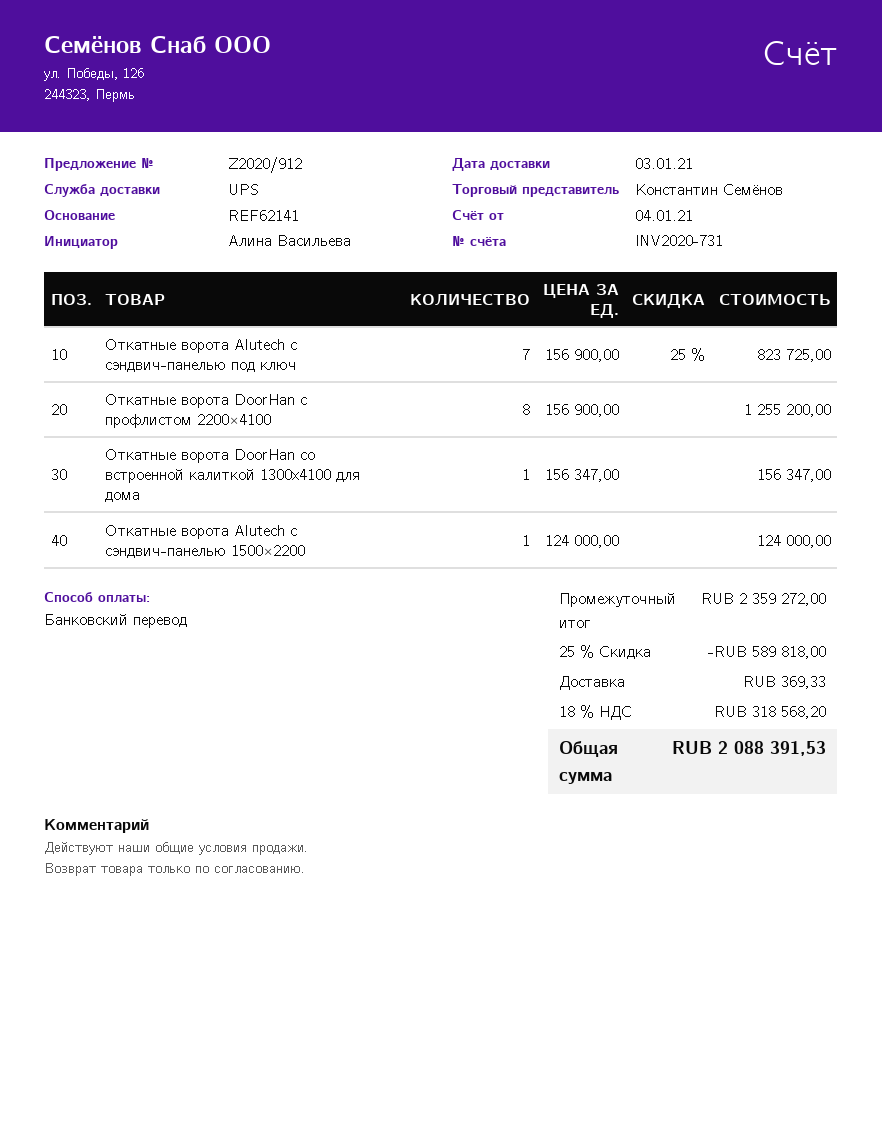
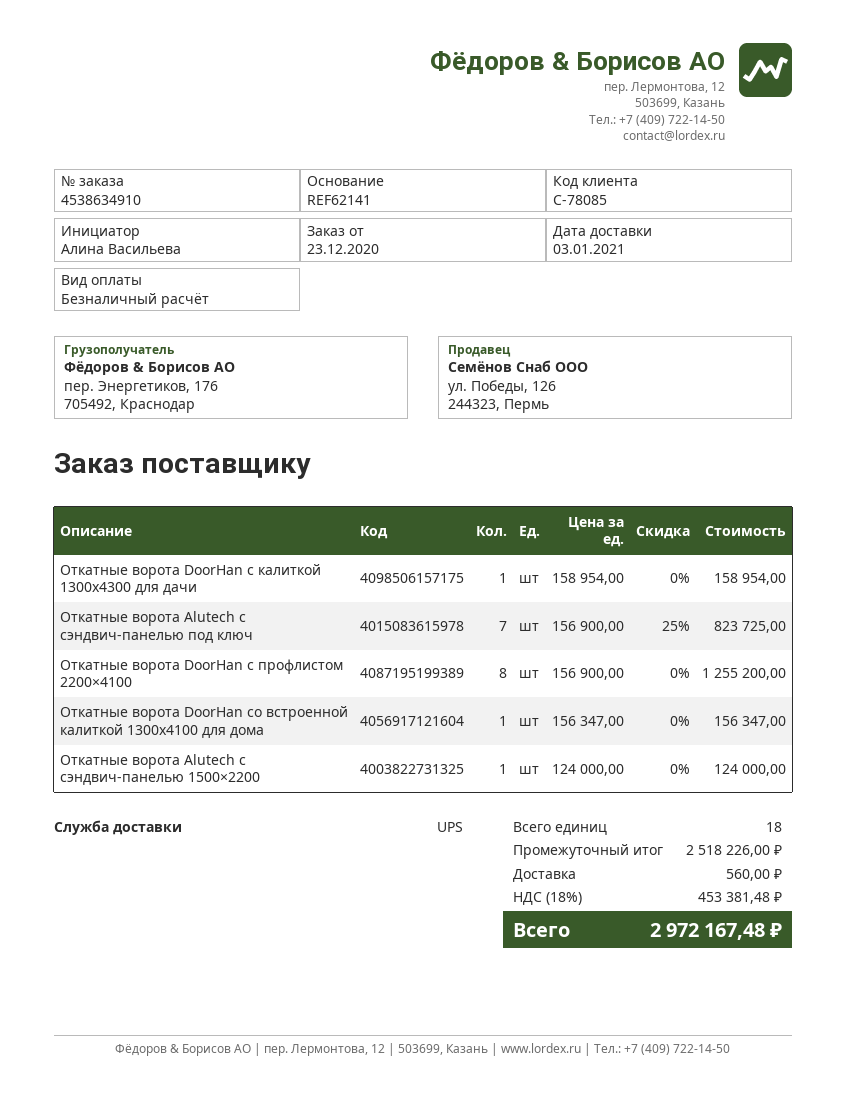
Откатные ворота DoorHan с калиткой 1300х4300 для дачи: none -> 1 x 158954.00 = 158954.00
subtotal: 2359272.00 -> 2518226.00
discount: 25% = 589818.00 -> none
shipping: 369.33 -> 560.00
tax: 18% = 318568.20 -> 18% = 453381.48
total: 2088391.53 -> 2972167.48

